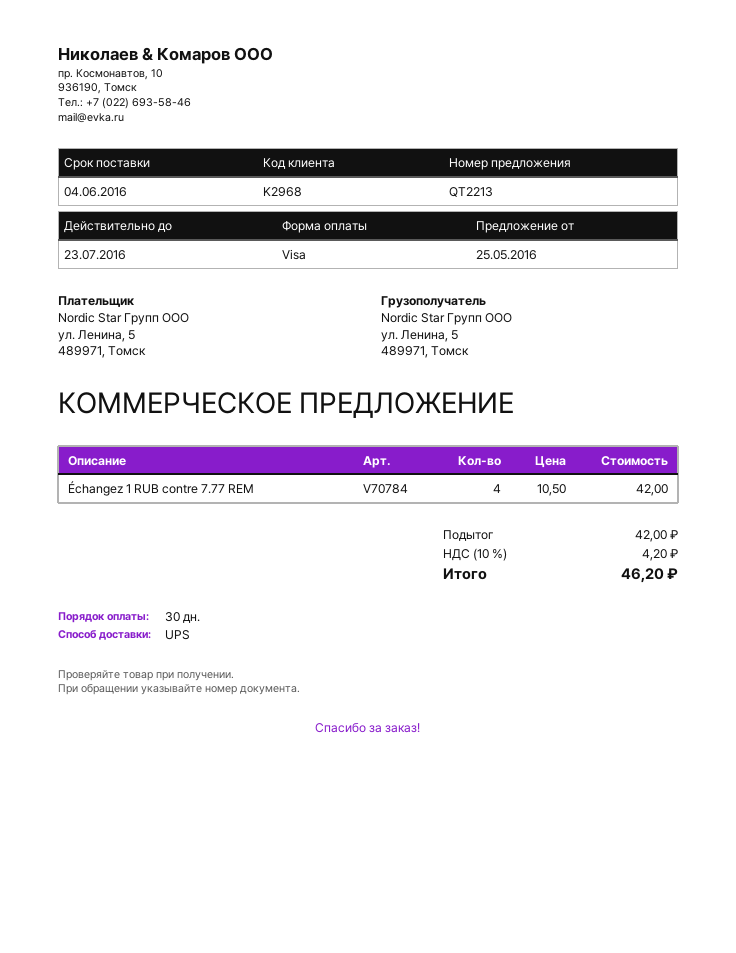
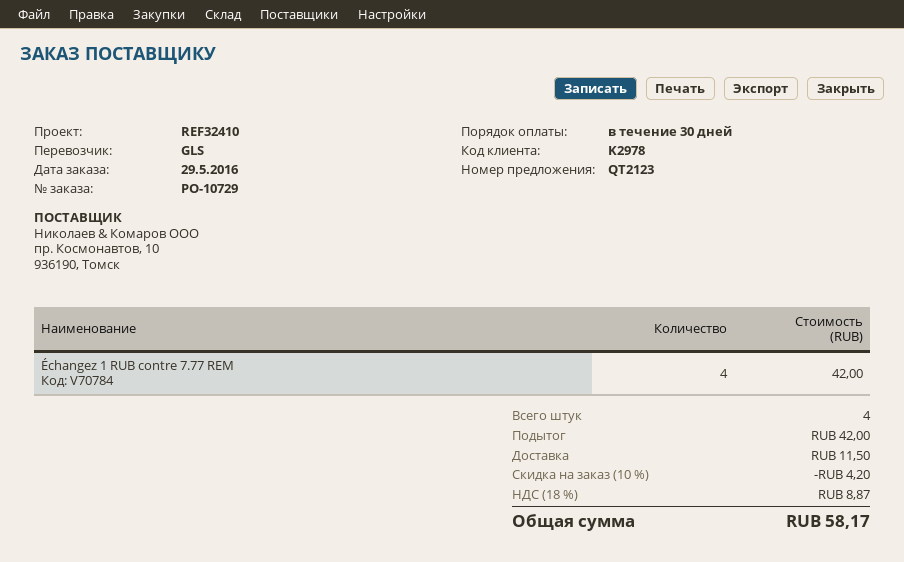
quote number: QT2213 -> QT2123
customer number: K2968 -> K2978
shipping method: UPS -> GLS
discount: none -> 10% = 4.20
shipping: none -> 11.50
tax: 10% = 4.20 -> 18% = 8.87
total: 46.20 -> 58.17

